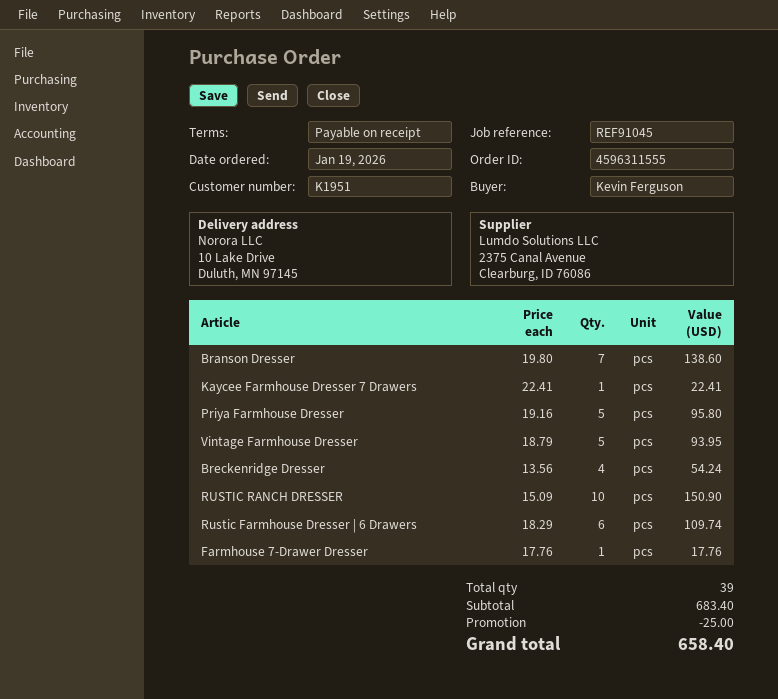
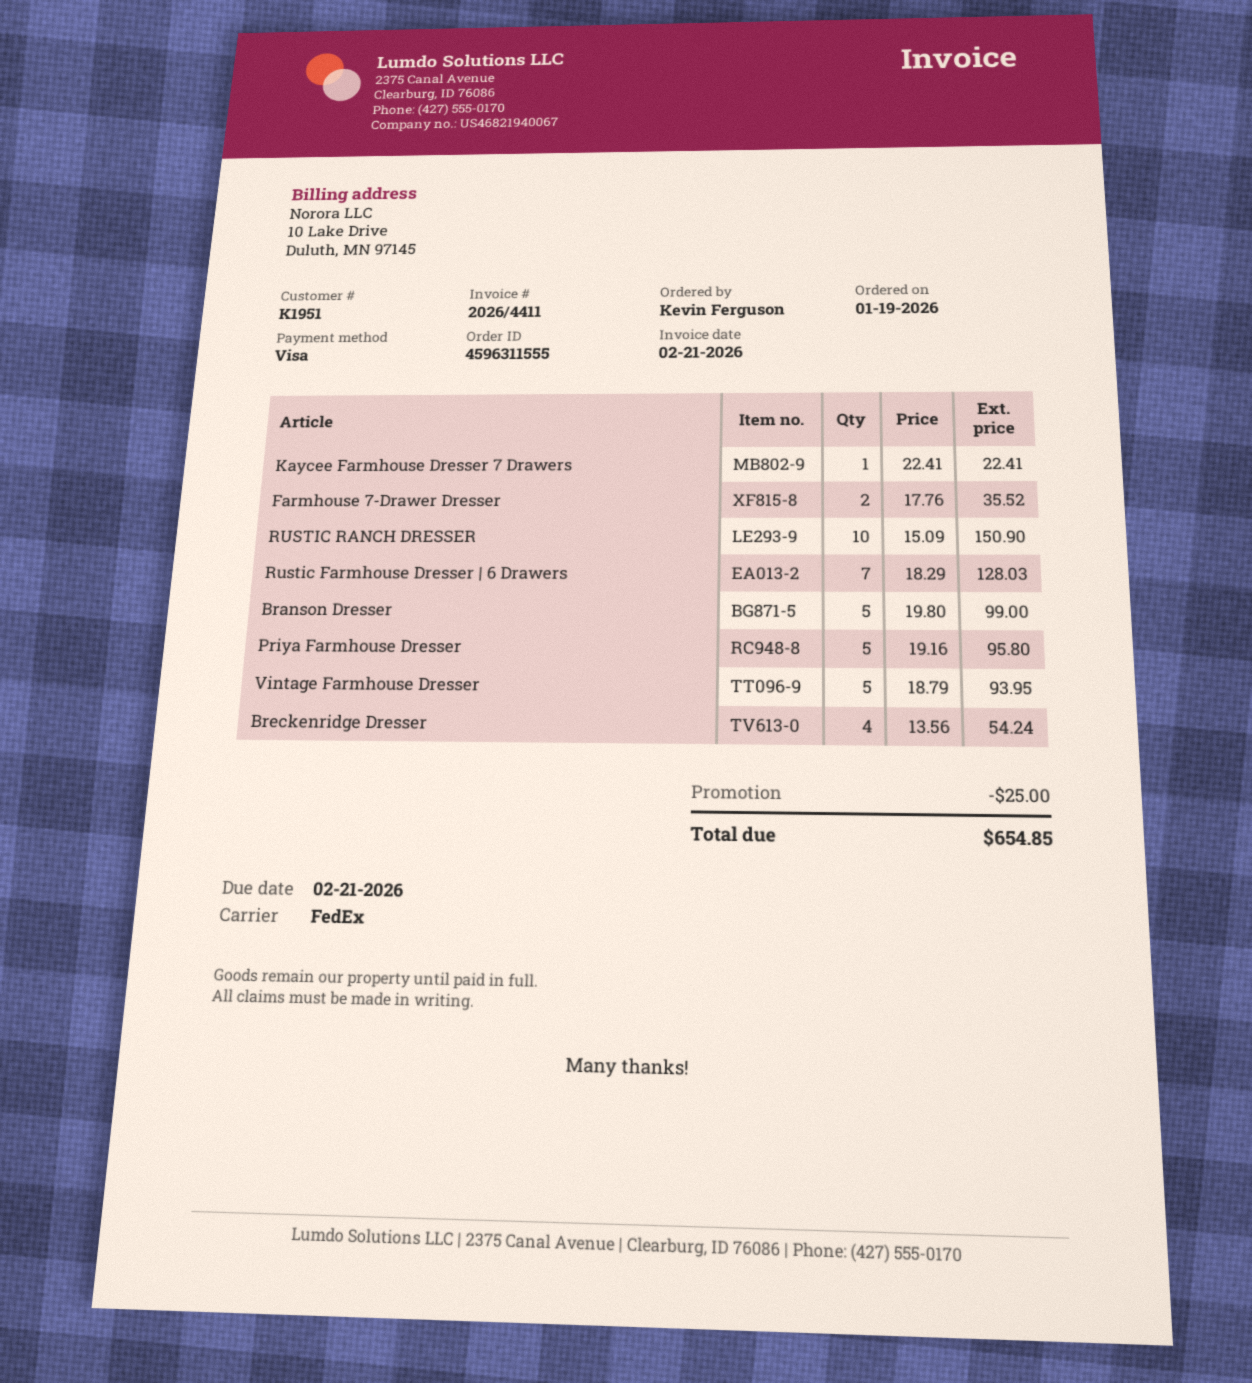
Branson Dresser: 7 x 19.80 = 138.60 -> 5 x 19.80 = 99.00
Rustic Farmhouse Dresser | 6 Drawers: 6 x 18.29 = 109.74 -> 7 x 18.29 = 128.03
Farmhouse 7-Drawer Dresser: 1 x 17.76 = 17.76 -> 2 x 17.76 = 35.52
total: 658.40 -> 654.85

